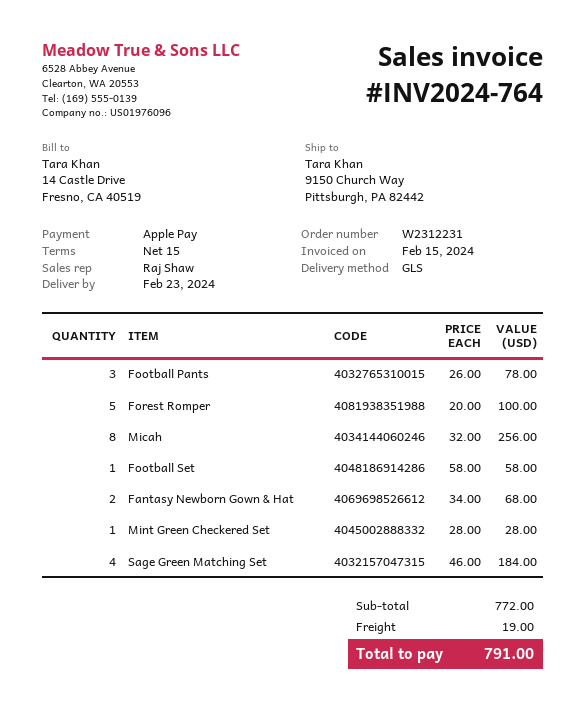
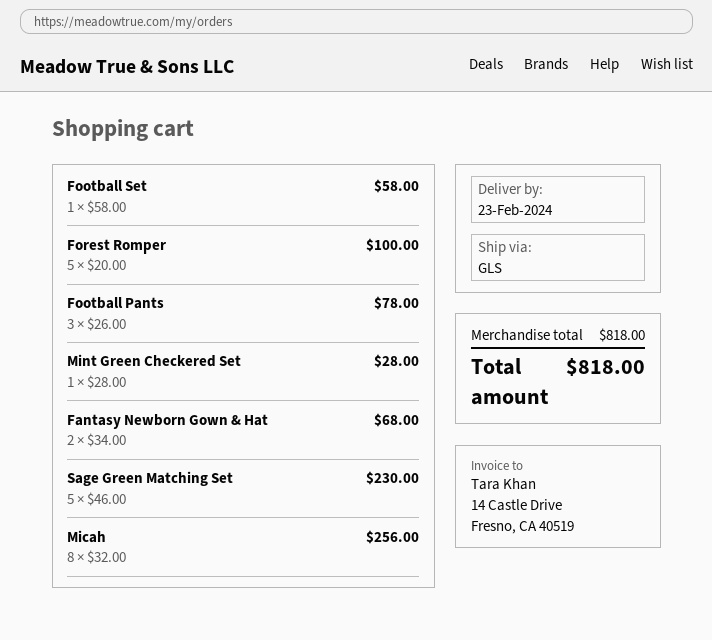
Sage Green Matching Set: 4 x 46.00 = 184.00 -> 5 x 46.00 = 230.00
subtotal: 772.00 -> 818.00
shipping: 19.00 -> none
total: 791.00 -> 818.00

